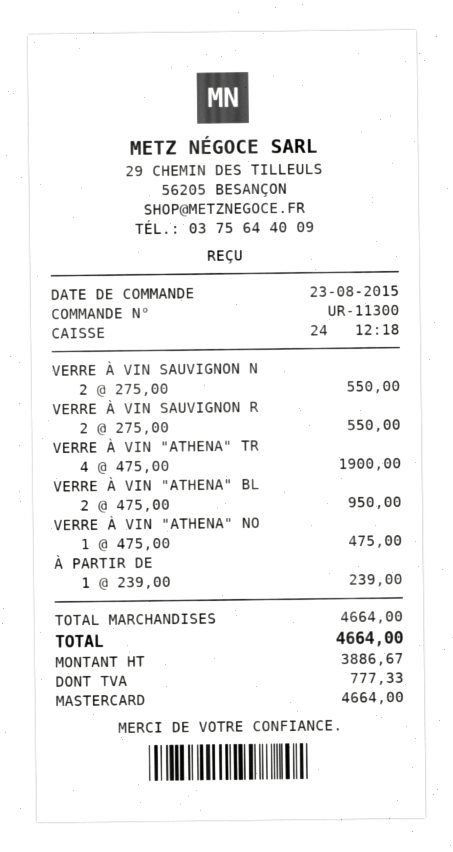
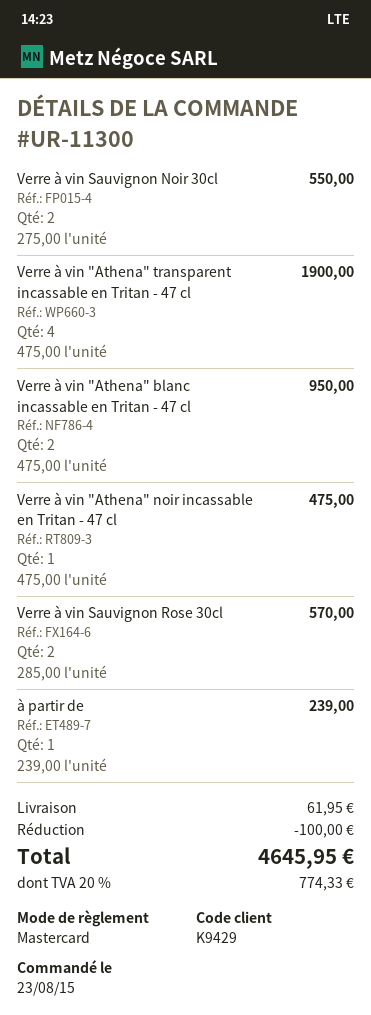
VERRE À VIN SAUVIGNON R: 2 x 275.00 = 550.00 -> 2 x 285.00 = 570.00
discount: none -> 100.00
shipping: none -> 61.95
tax: 777.33 -> 774.33
total: 4664.00 -> 4645.95

